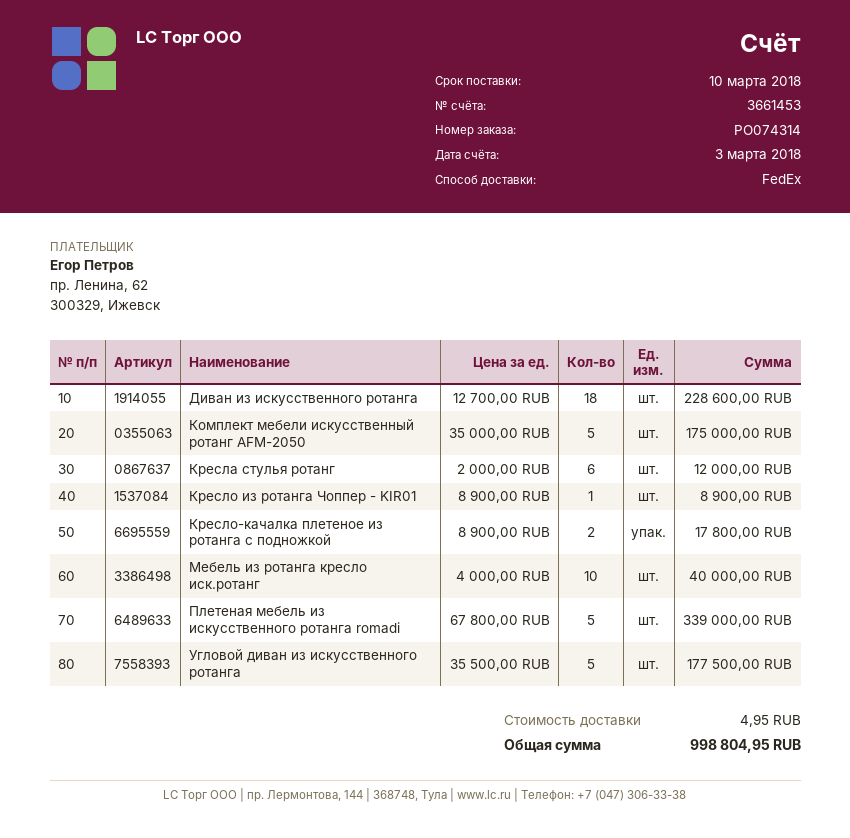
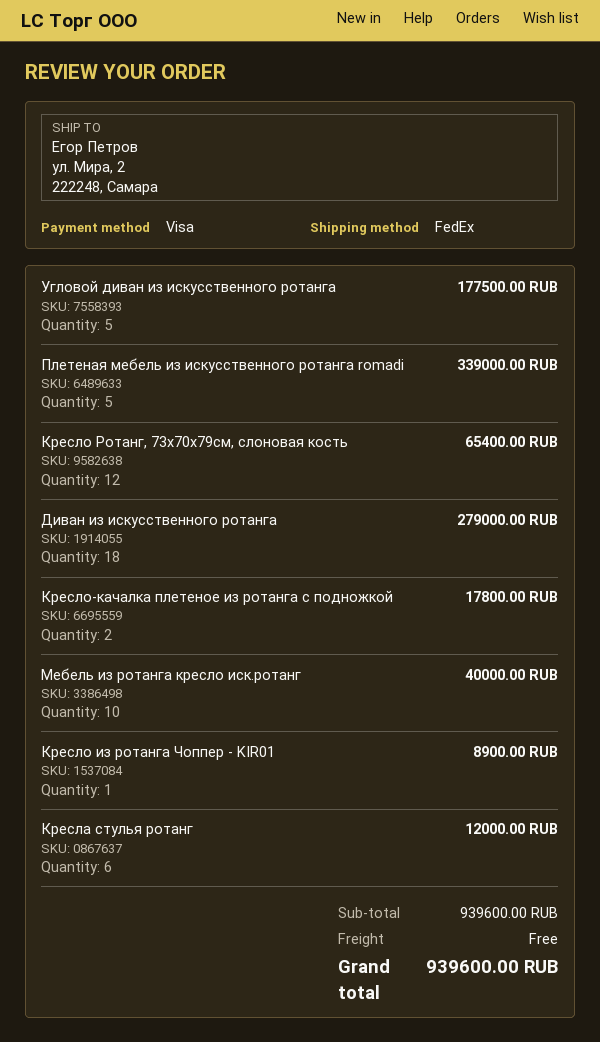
Диван из искусственного ротанга: 18 for 228600.00 -> 18 for 279000.00
Комплект мебели искусственный ротанг AFM-2050: 5 for 175000.00 -> none
Кресло Ротанг, 73х70х79см, слоновая кость: none -> 12 for 65400.00
shipping: 4.95 -> 0.00
total: 998804.95 -> 939600.00

